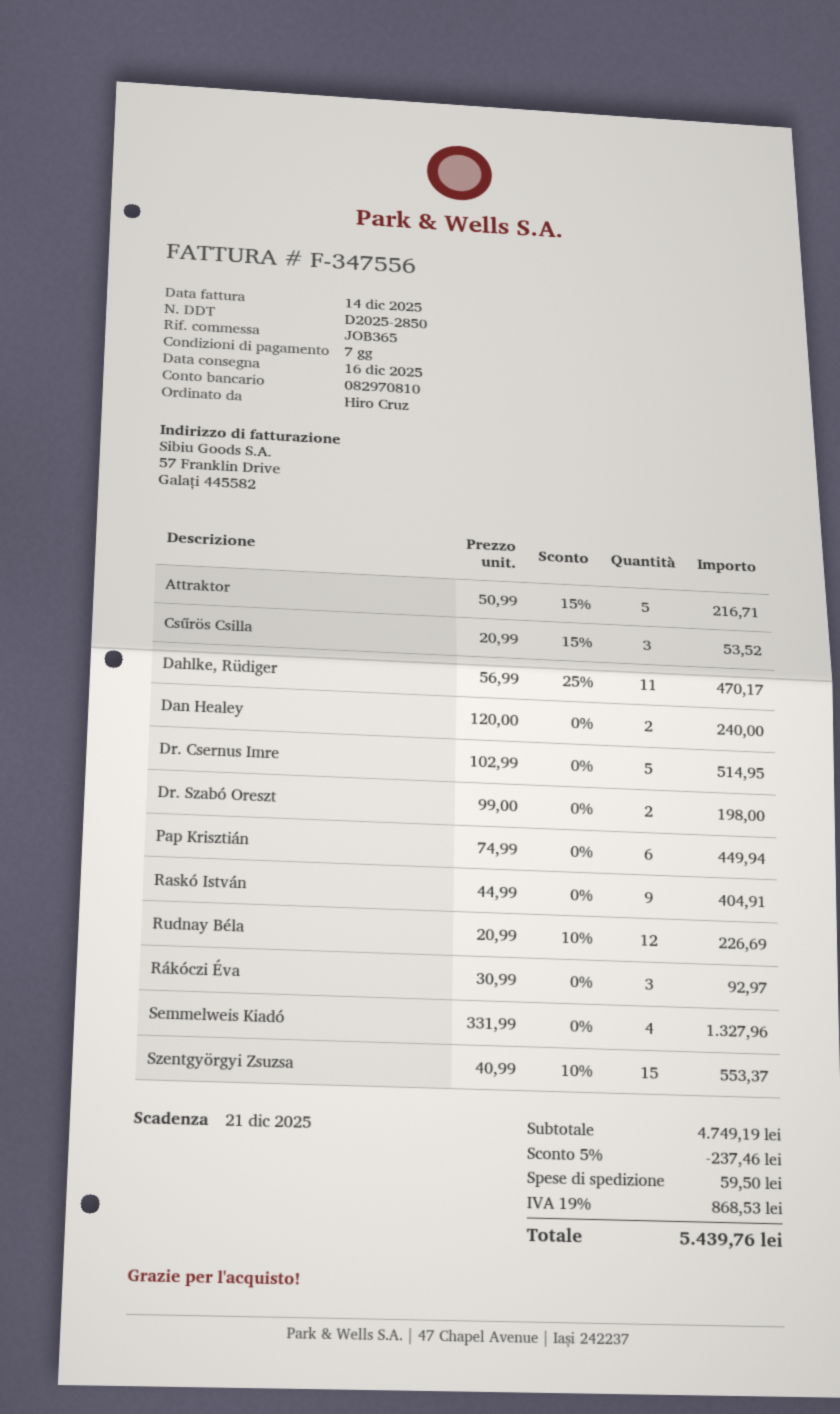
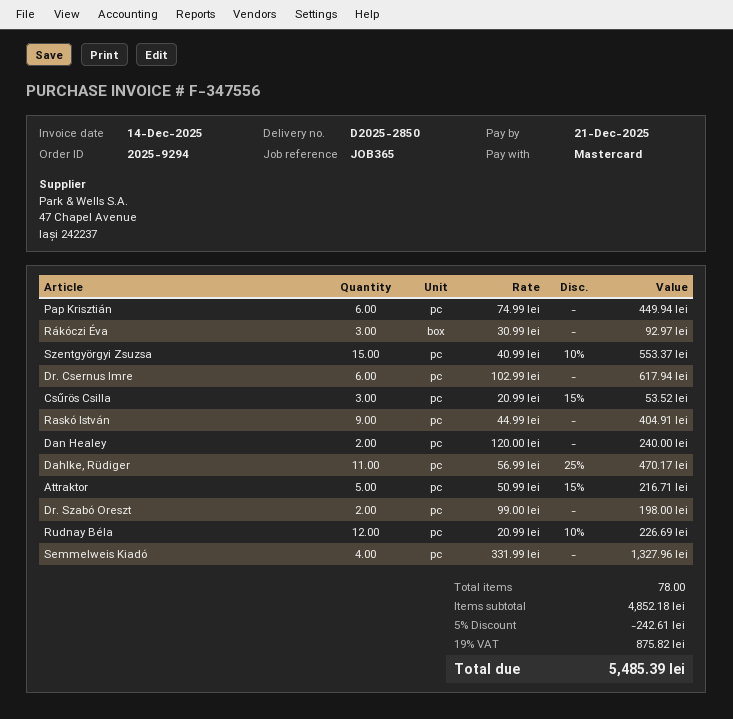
Dr. Csernus Imre: 5 x 102.99 = 514.95 -> 6 x 102.99 = 617.94
subtotal: 4749.19 -> 4852.18
discount: 5% = 237.46 -> 5% = 242.61
shipping: 59.50 -> none
tax: 19% = 868.53 -> 19% = 875.82
total: 5439.76 -> 5485.39

